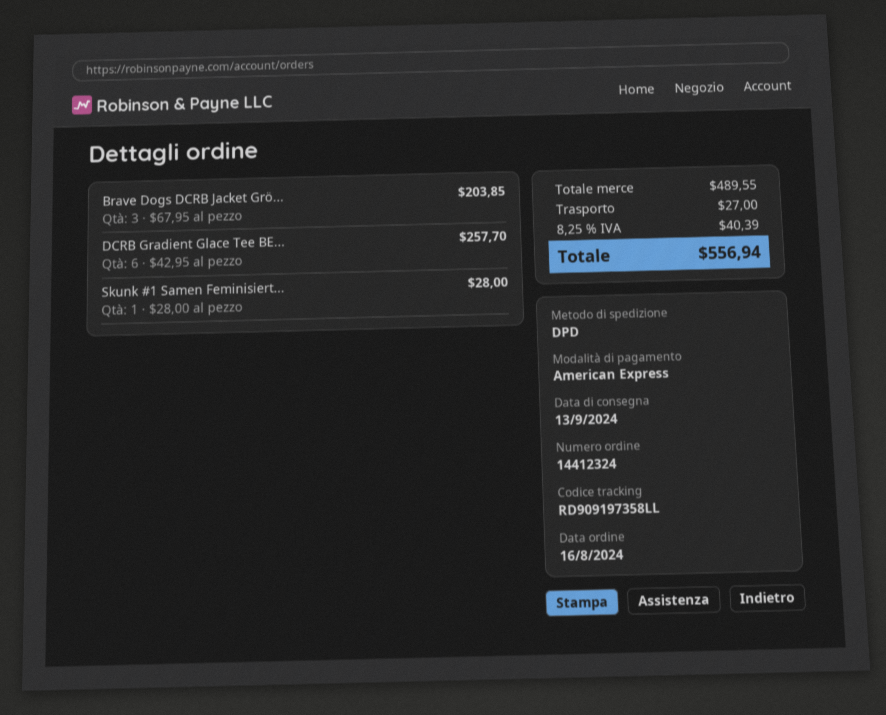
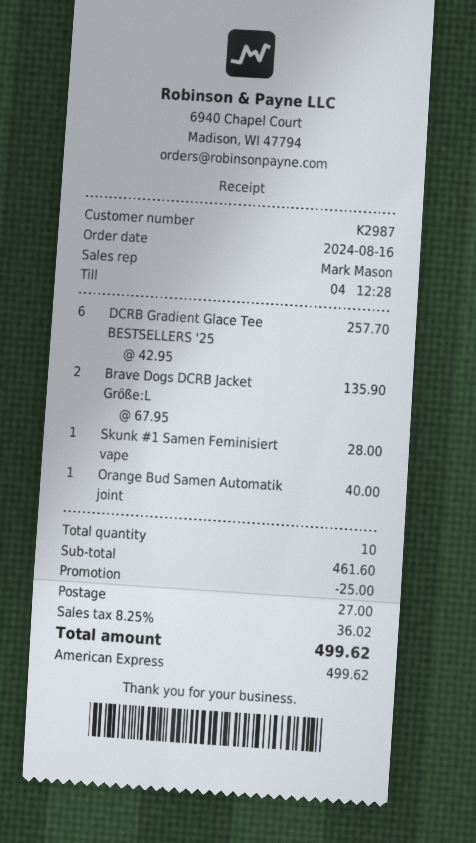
Brave Dogs DCRB Jacket Grö...: 3 x 67.95 = 203.85 -> 2 x 67.95 = 135.90
Orange Bud Samen Automatik joint: none -> 1 x 40.00 = 40.00
subtotal: 489.55 -> 461.60
discount: none -> 25.00
tax: 8.25% = 40.39 -> 8.25% = 36.02
total: 556.94 -> 499.62

